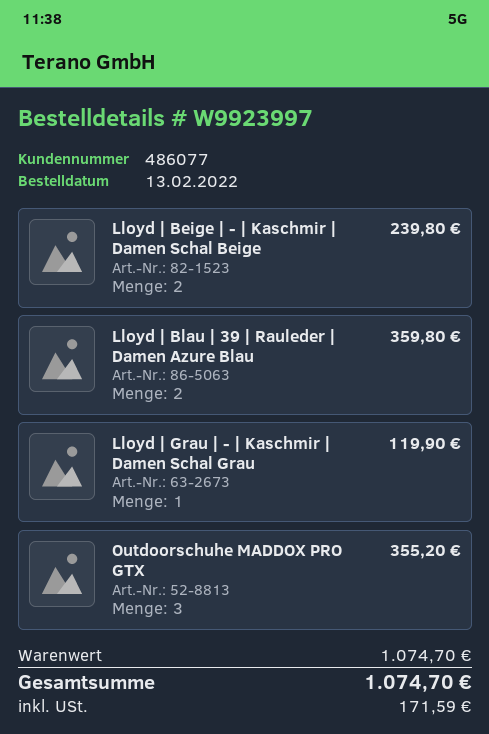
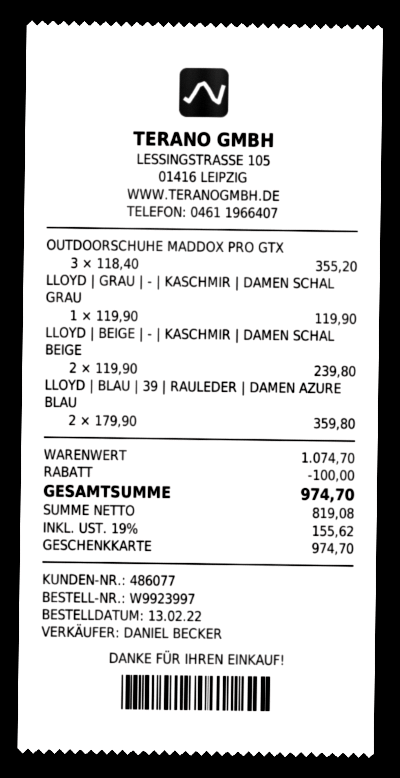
discount: none -> 100.00
tax: 171.59 -> 155.62
total: 1074.70 -> 974.70

